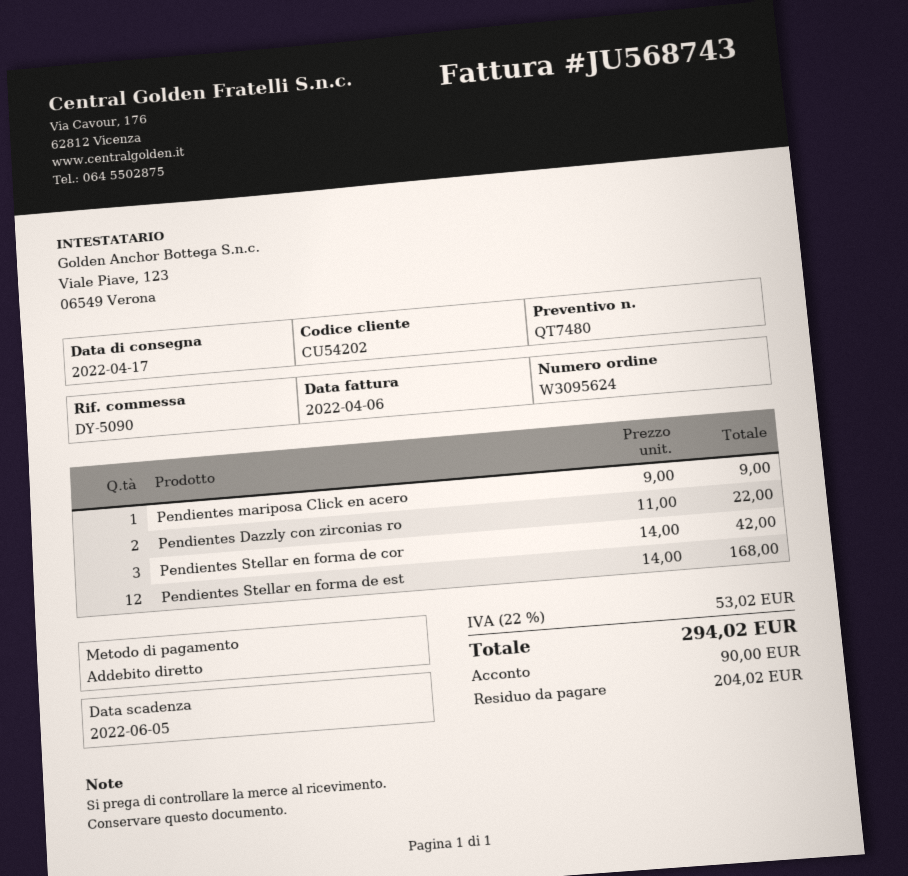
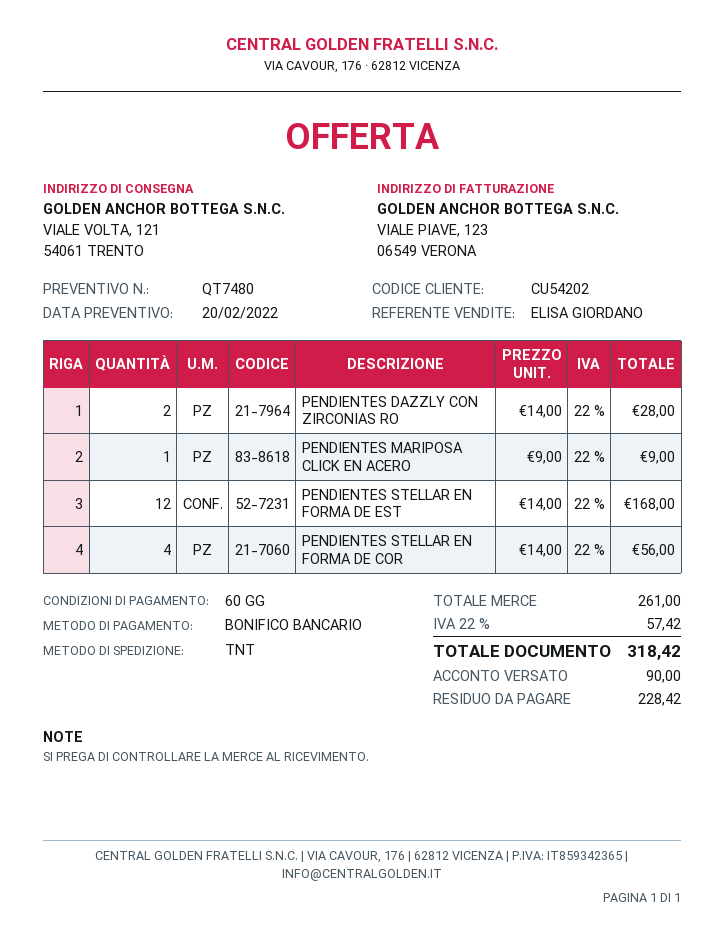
payment method: direct debit -> bank transfer
Pendientes Dazzly con zirconias ro: 2 x 11.00 = 22.00 -> 2 x 14.00 = 28.00
Pendientes Stellar en forma de cor: 3 x 14.00 = 42.00 -> 4 x 14.00 = 56.00
tax: 22% = 53.02 -> 22% = 57.42
total: 294.02 -> 318.42
balance: 204.02 -> 228.42

